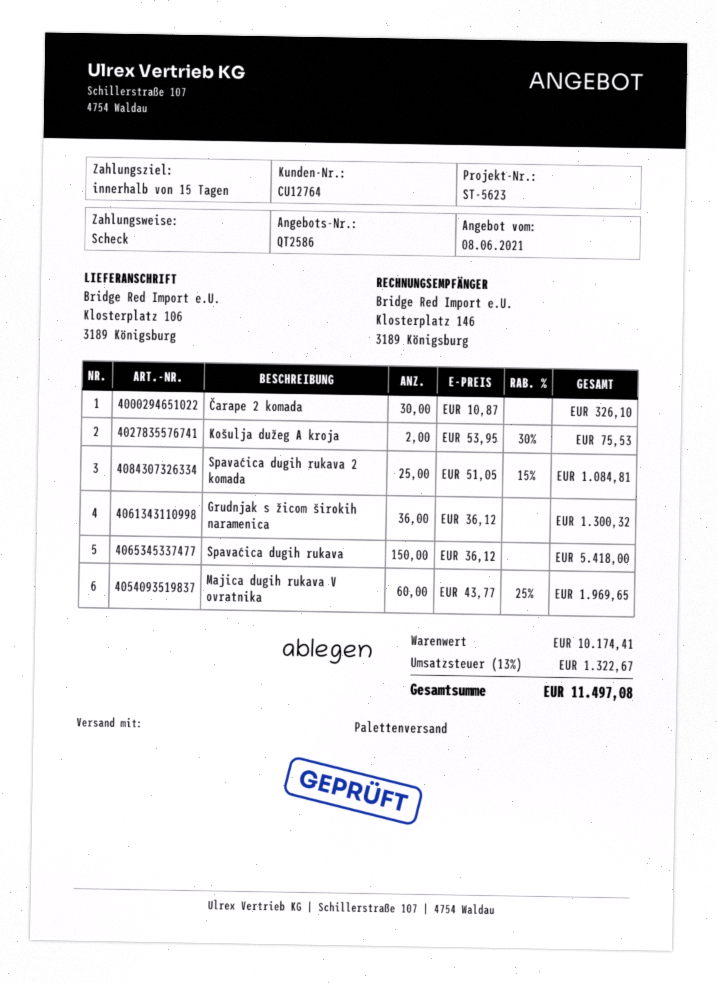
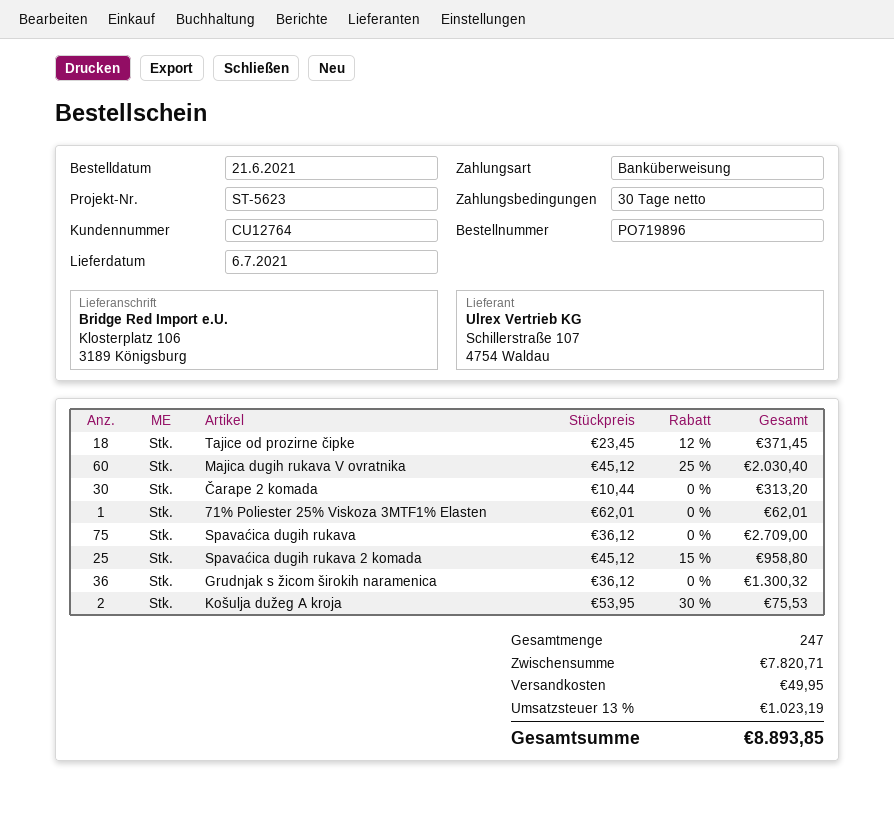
payment terms: 15 days -> 30 days
payment method: cheque -> bank transfer
Čarape 2 komada: 30 x 10.87 = 326.10 -> 30 x 10.44 = 313.20
Spavaćica dugih rukava 2 komada: 25 x 51.05 - 15% = 1084.81 -> 25 x 45.12 - 15% = 958.80
Spavaćica dugih rukava: 150 x 36.12 = 5418.00 -> 75 x 36.12 = 2709.00
Majica dugih rukava V ovratnika: 60 x 43.77 - 25% = 1969.65 -> 60 x 45.12 - 25% = 2030.40
Tajice od prozirne čipke: none -> 18 x 23.45 - 12% = 371.45
71% Poliester 25% Viskoza 3MTF1% Elasten: none -> 1 x 62.01 = 62.01
subtotal: 10174.41 -> 7820.71
shipping: none -> 49.95
tax: 13% = 1322.67 -> 13% = 1023.19
total: 11497.08 -> 8893.85

